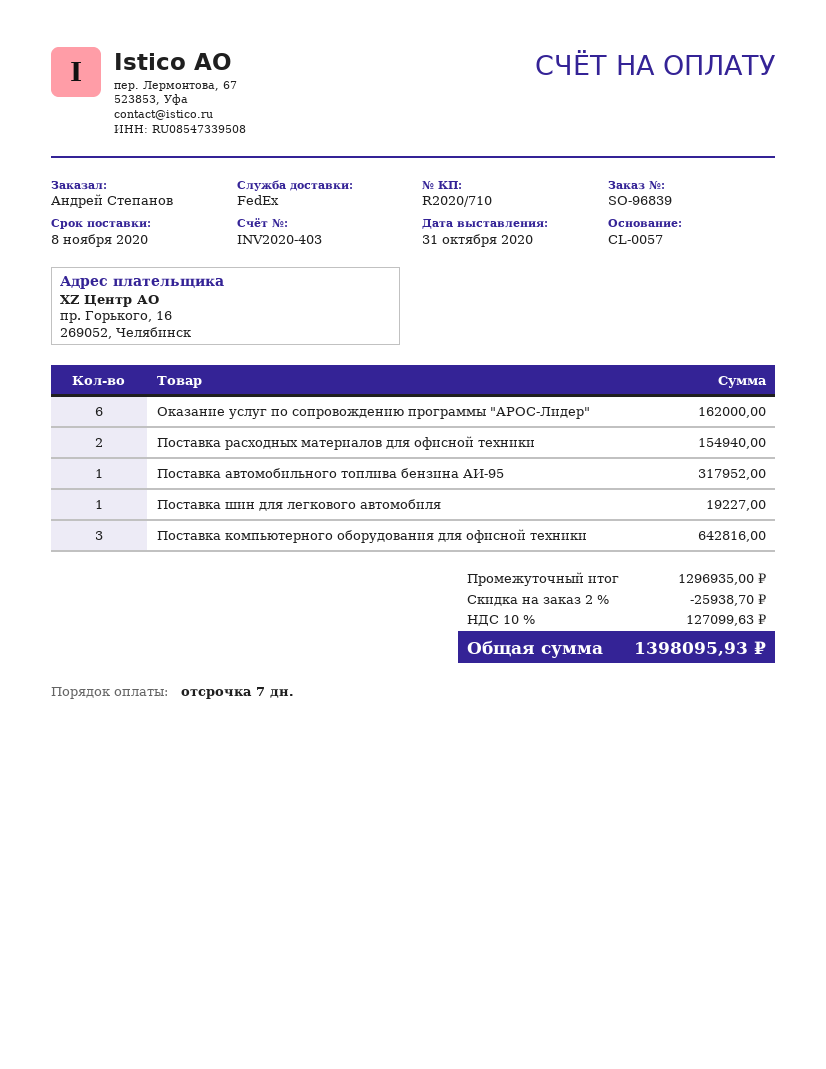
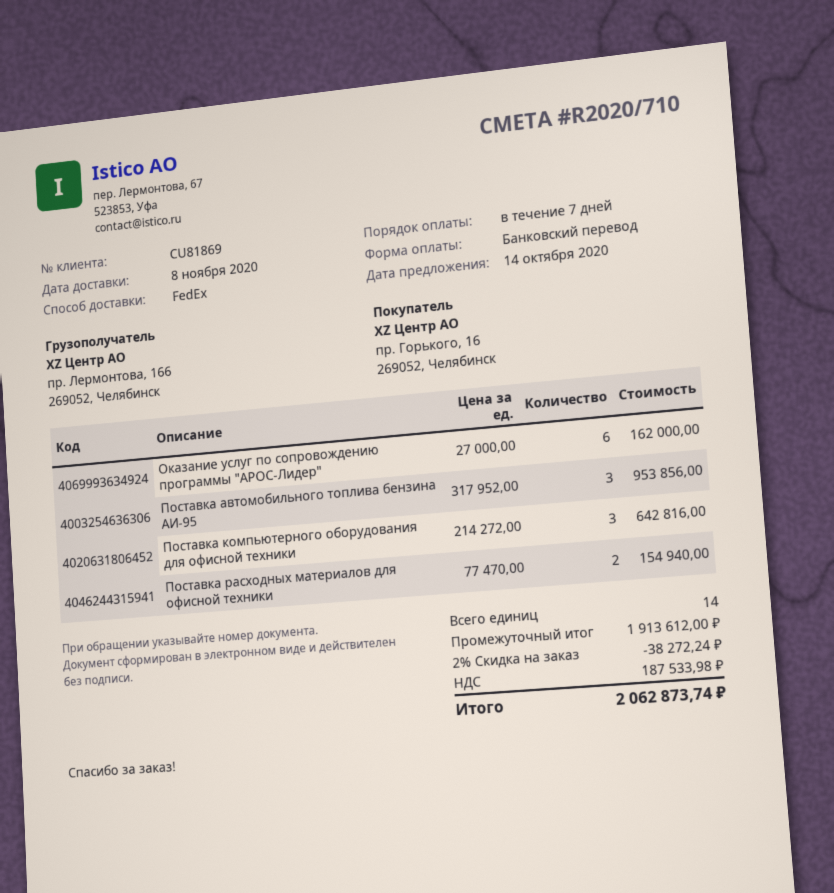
Поставка автомобильного топлива бензина АИ-95: 1 for 317952.00 -> 3 for 953856.00
Поставка шин для легкового автомобиля: 1 for 19227.00 -> none
subtotal: 1296935.00 -> 1913612.00
discount: 2% = 25938.70 -> 2% = 38272.24
tax: 127099.63 -> 187533.98
total: 1398095.93 -> 2062873.74

